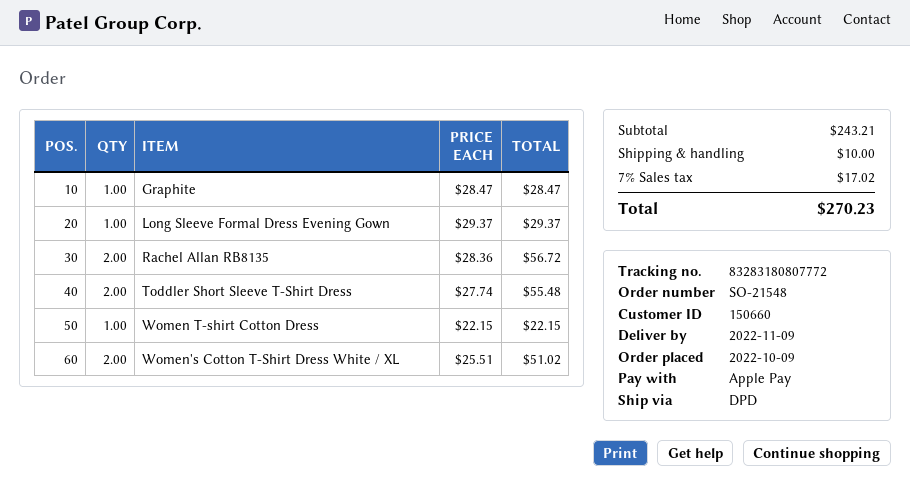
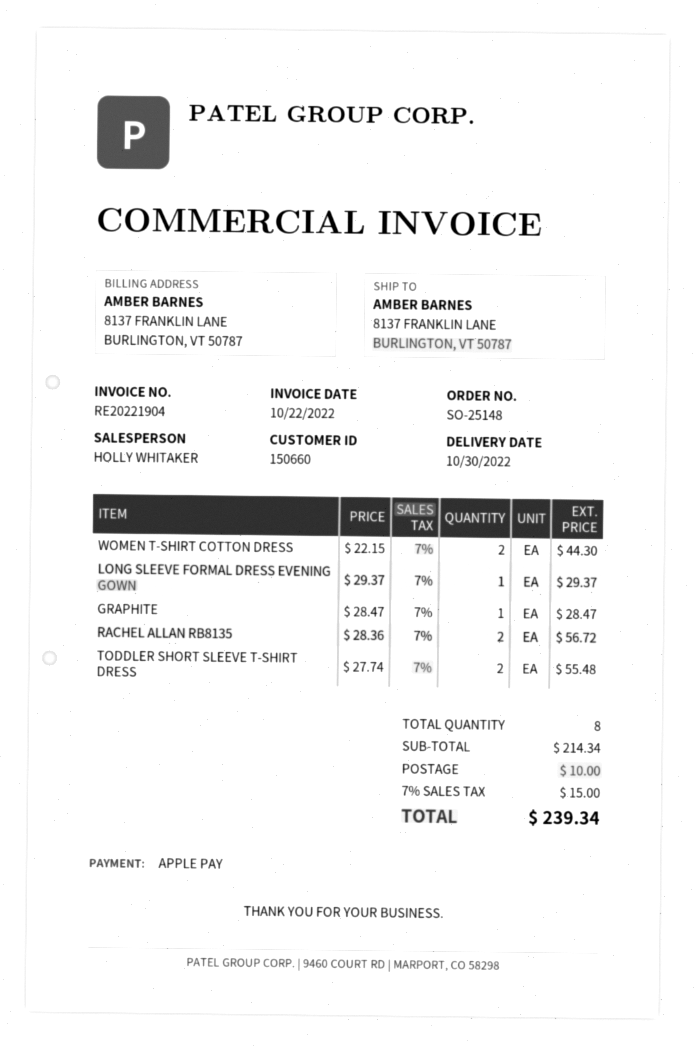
order number: SO-21548 -> SO-25148
delivery date: 2022-11-09 -> 2022-10-30
Women T-shirt Cotton Dress: 1 x 22.15 = 22.15 -> 2 x 22.15 = 44.30
Women's Cotton T-Shirt Dress White / XL: 2 x 25.51 = 51.02 -> none
subtotal: 243.21 -> 214.34
tax: 7% = 17.02 -> 7% = 15.00
total: 270.23 -> 239.34

